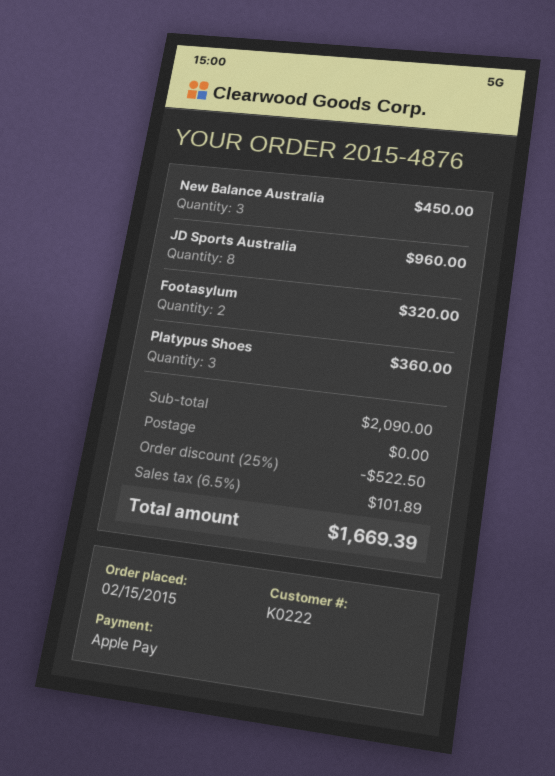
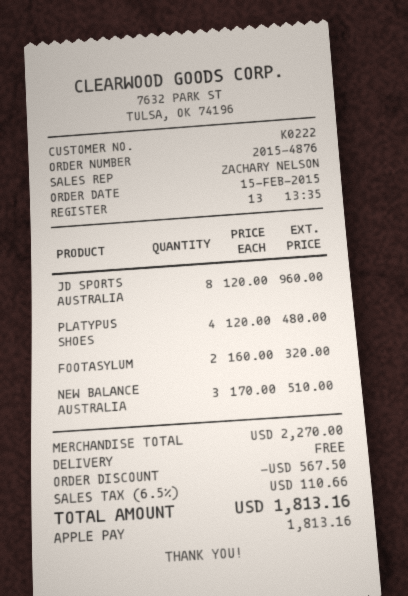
New Balance Australia: 3 for 450.00 -> 3 for 510.00
Platypus Shoes: 3 for 360.00 -> 4 for 480.00
subtotal: 2090.00 -> 2270.00
discount: 522.50 -> 567.50
tax: 6.5% = 101.89 -> 6.5% = 110.66
total: 1669.39 -> 1813.16

